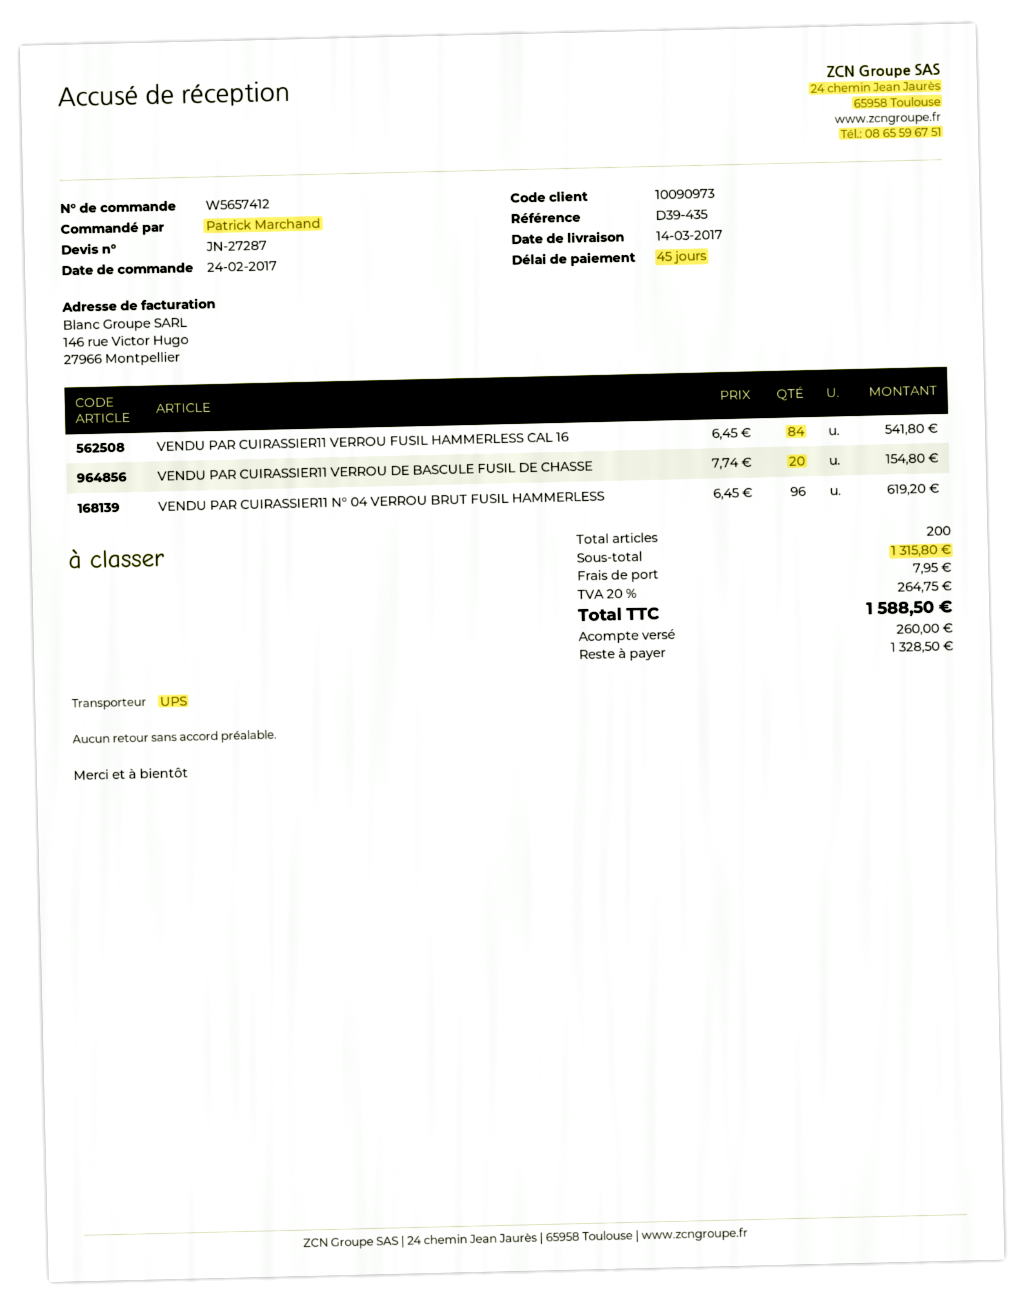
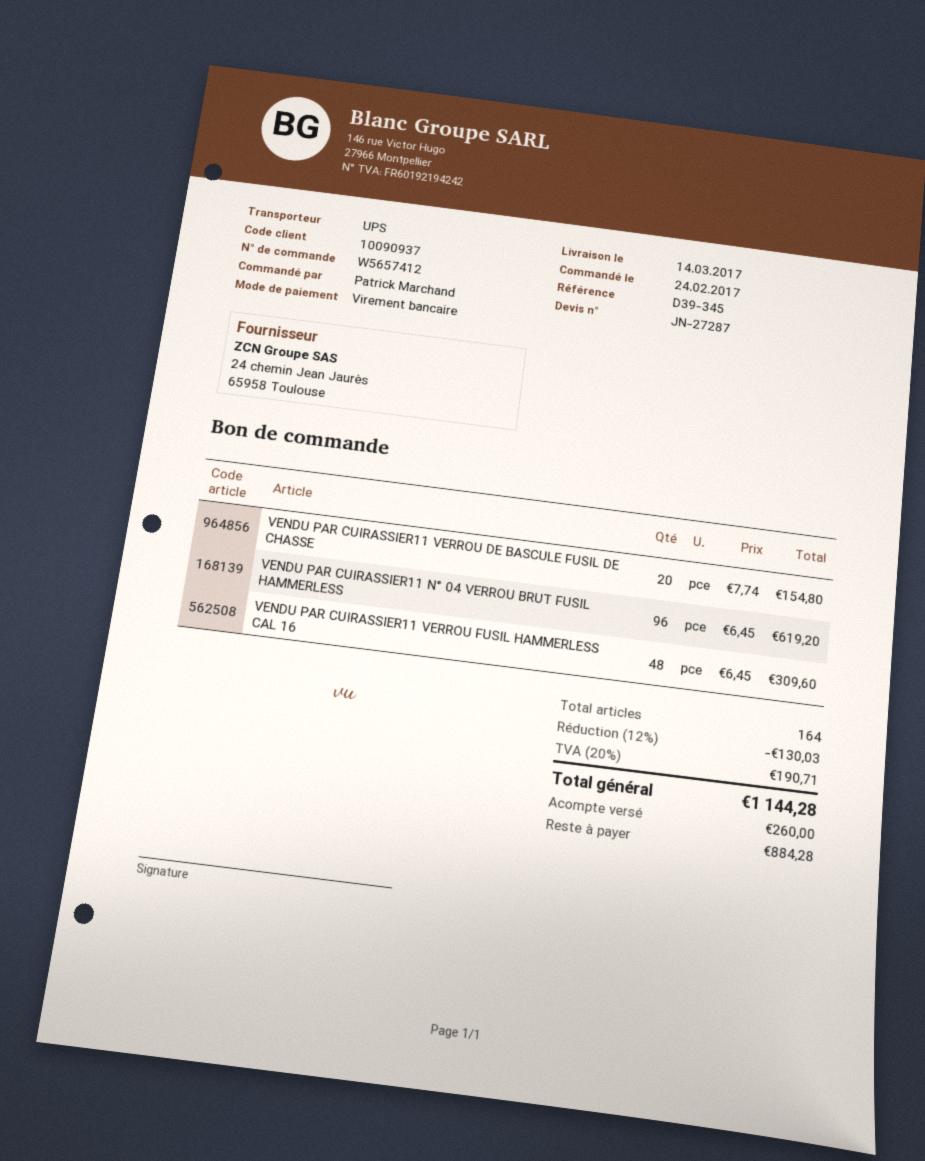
customer number: 10090973 -> 10090937
reference: D39-435 -> D39-345
VENDU PAR CUIRASSIER11 VERROU FUSIL HAMMERLESS CAL 16: 84 x 6.45 = 541.80 -> 48 x 6.45 = 309.60
total quantity: 200 -> 164
discount: none -> 12% = 130.03
shipping: 7.95 -> none
tax: 20% = 264.75 -> 20% = 190.71
total: 1588.50 -> 1144.28
balance: 1328.50 -> 884.28

